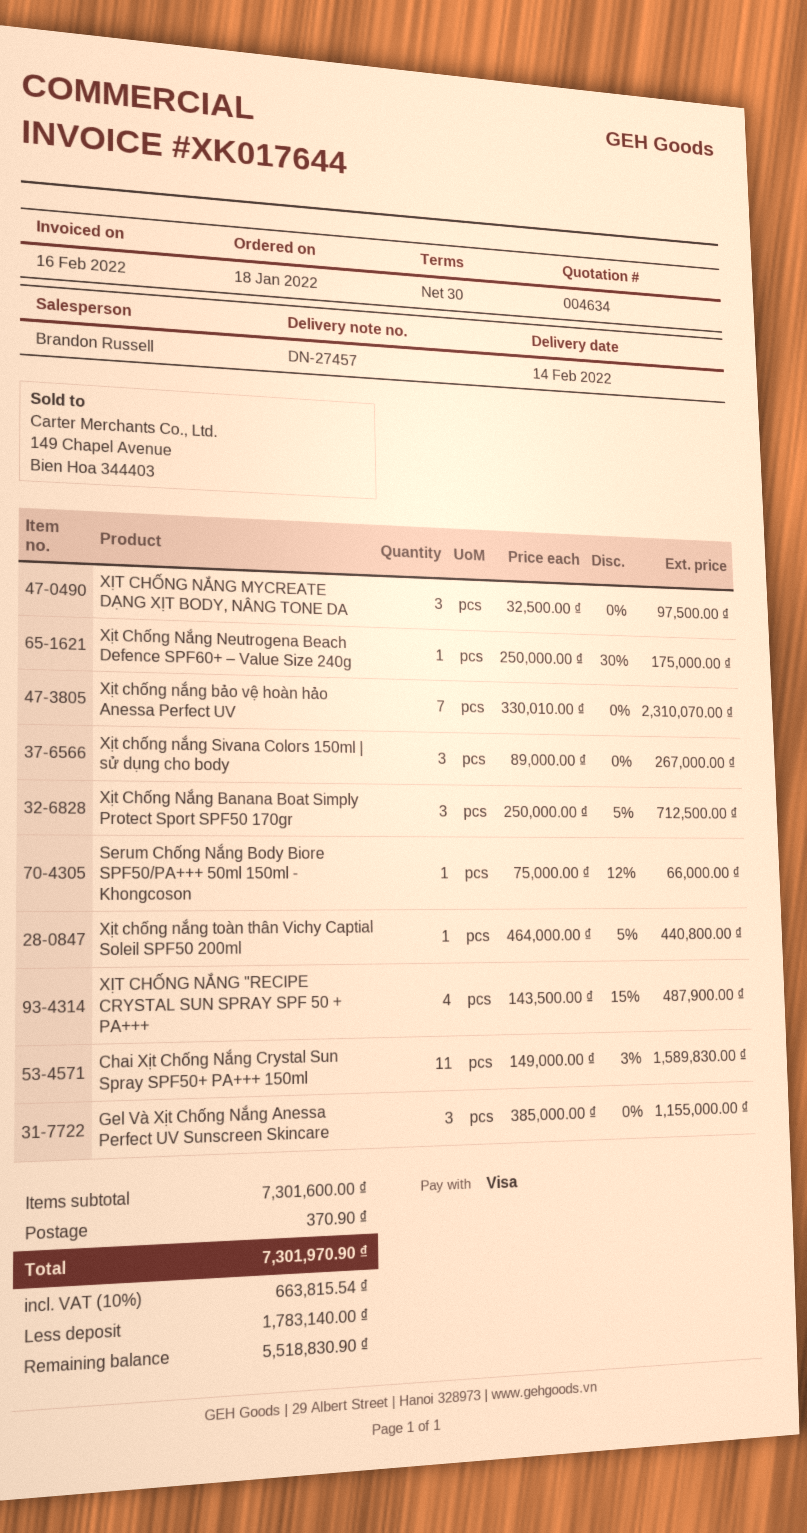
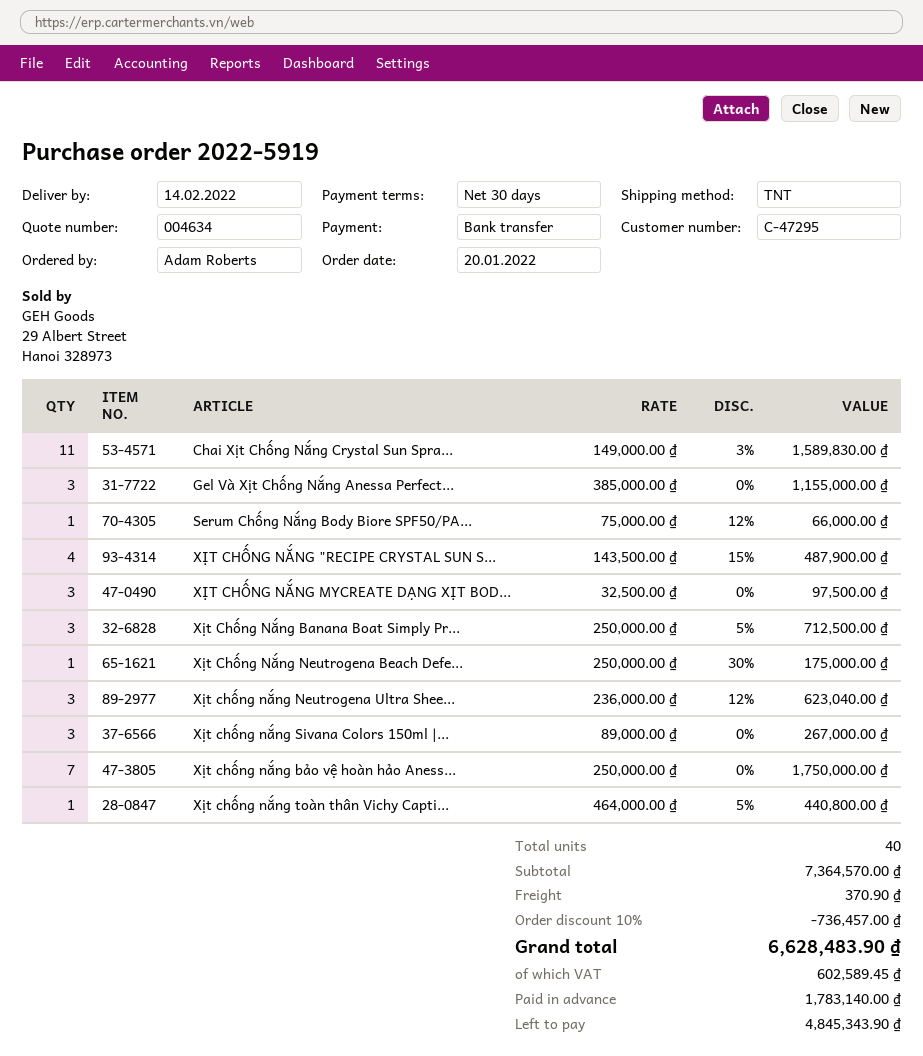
order date: 2022-01-18 -> 2022-01-20
payment method: Visa -> bank transfer
Xịt chống nắng bảo vệ hoàn hảo Anessa Perfect UV: 7 x 330010.00 = 2310070.00 -> 7 x 250000.00 = 1750000.00
Xịt chống nắng Neutrogena Ultra Shee...: none -> 3 x 236000.00 - 12% = 623040.00
subtotal: 7301600.00 -> 7364570.00
discount: none -> 10% = 736457.00
tax: 663815.54 -> 602589.45
total: 7301970.90 -> 6628483.90
balance: 5518830.90 -> 4845343.90

